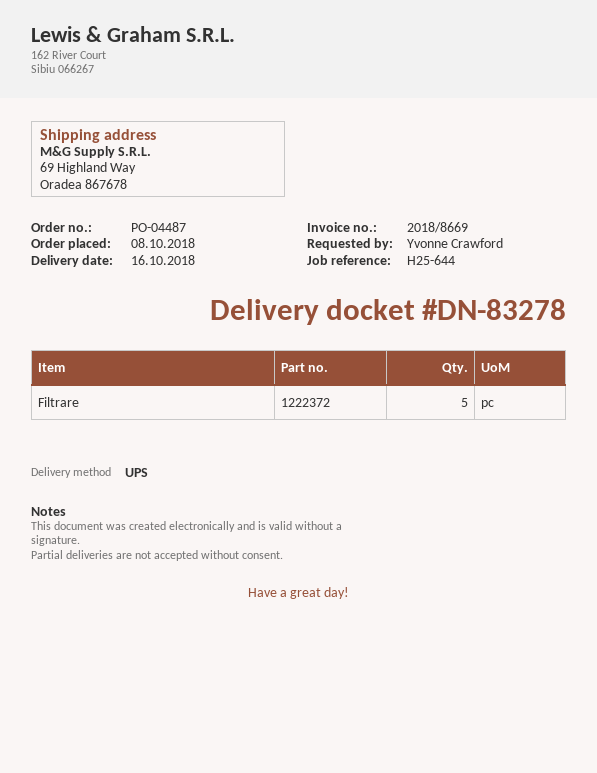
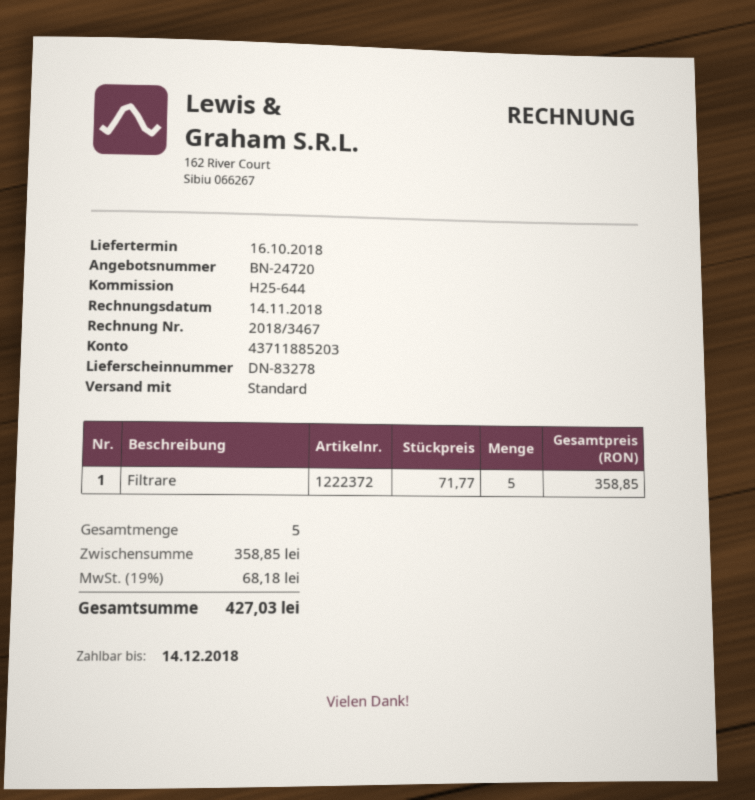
invoice number: 2018/8669 -> 2018/3467
shipping method: UPS -> standard

